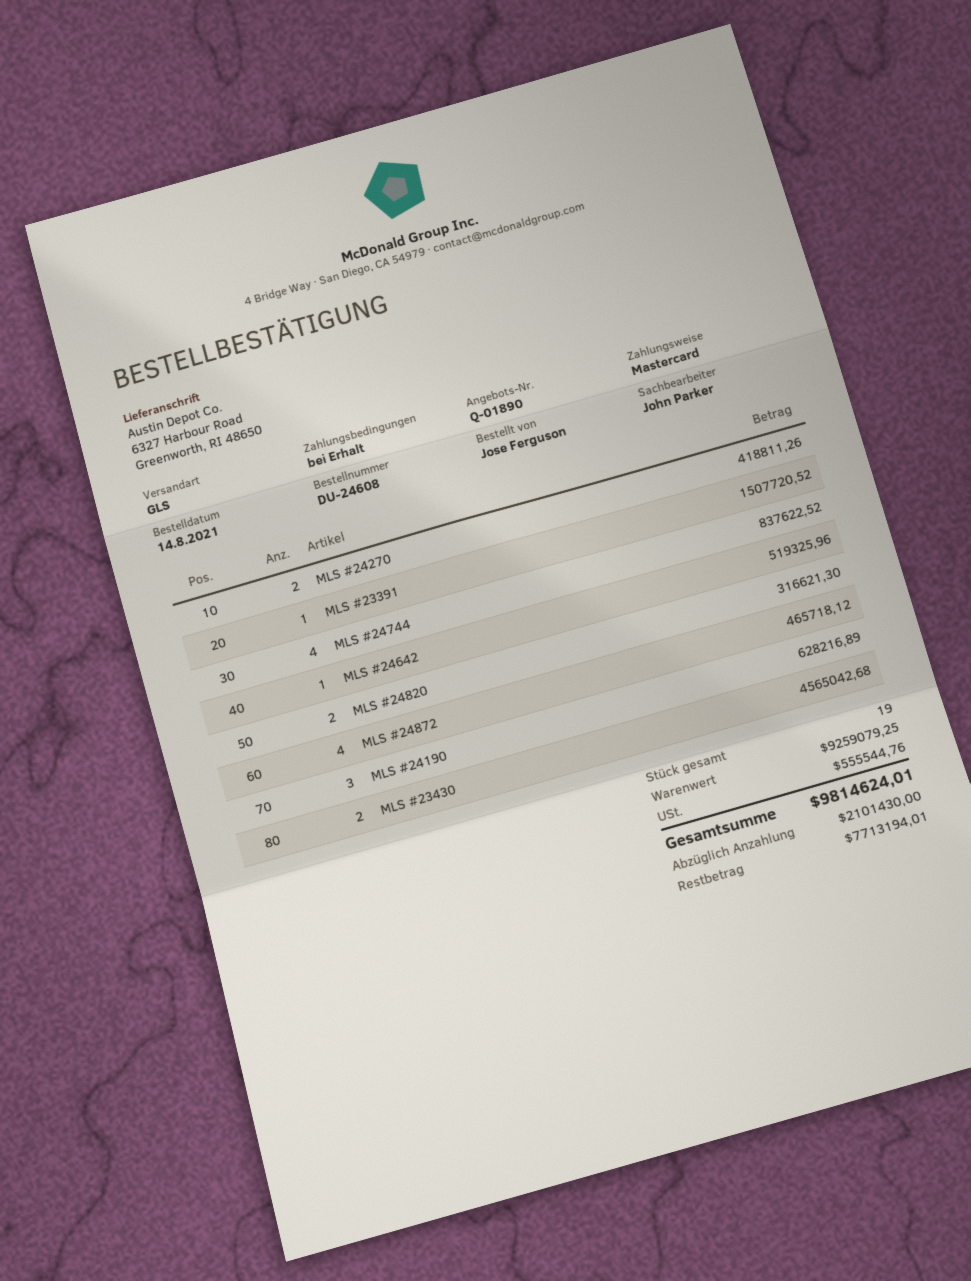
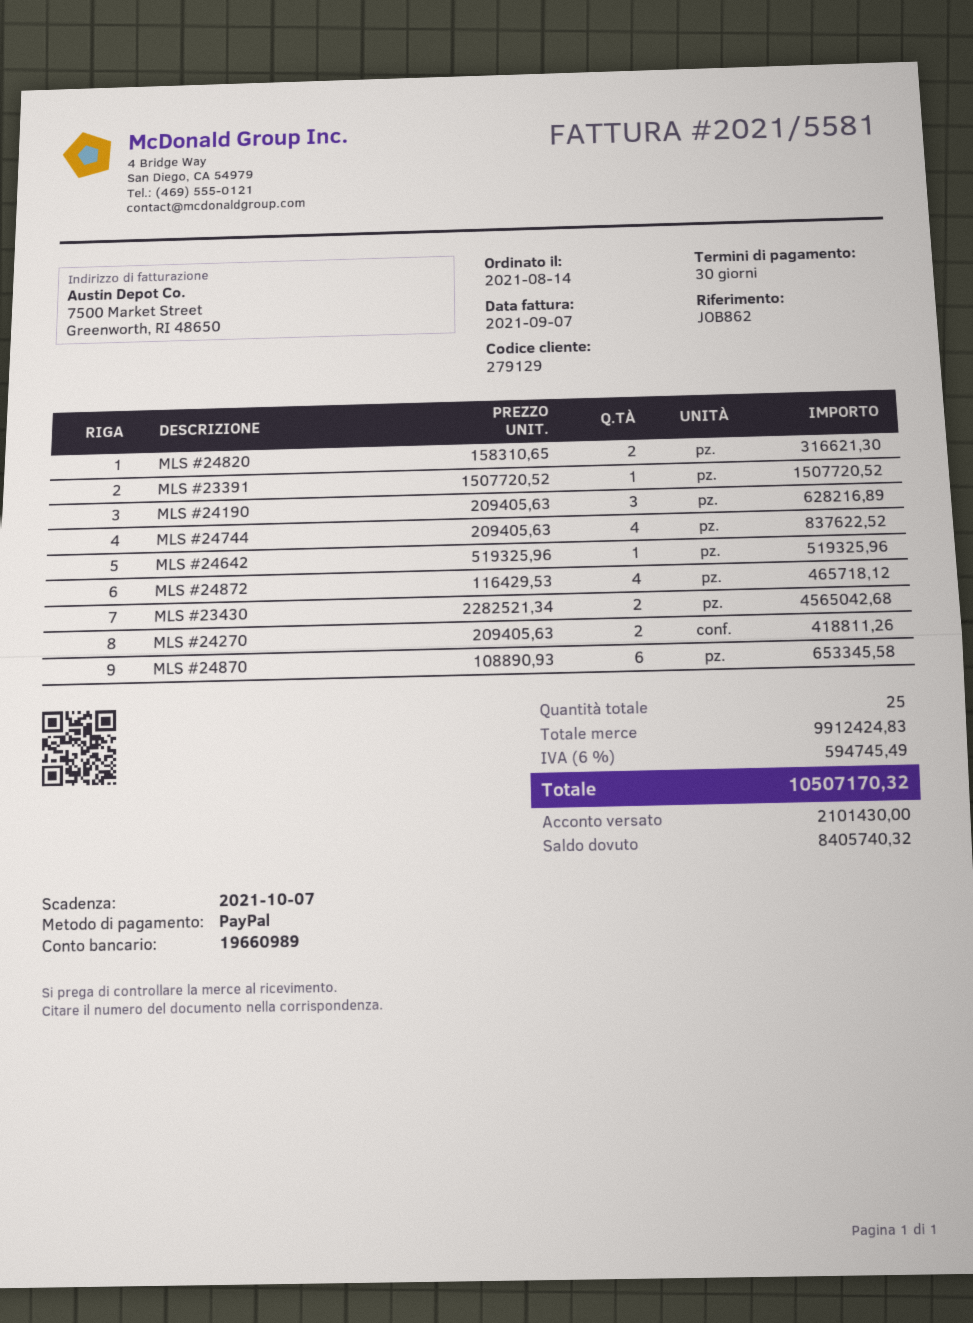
payment terms: on receipt -> 30 days
payment method: Mastercard -> PayPal
MLS #24870: none -> 6 for 653345.58
total quantity: 19 -> 25
subtotal: 9259079.25 -> 9912424.83
tax: 555544.76 -> 594745.49
total: 9814624.01 -> 10507170.32
balance: 7713194.01 -> 8405740.32

